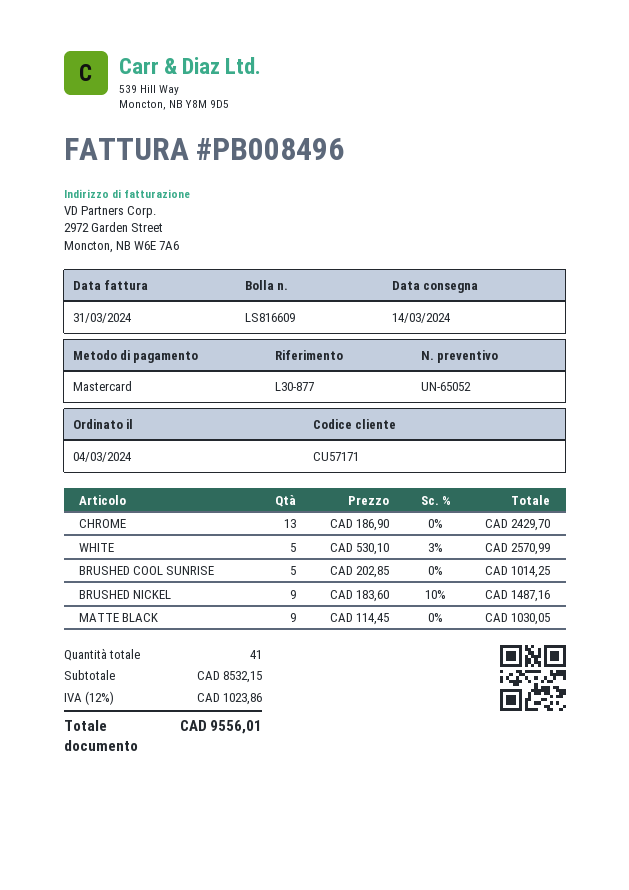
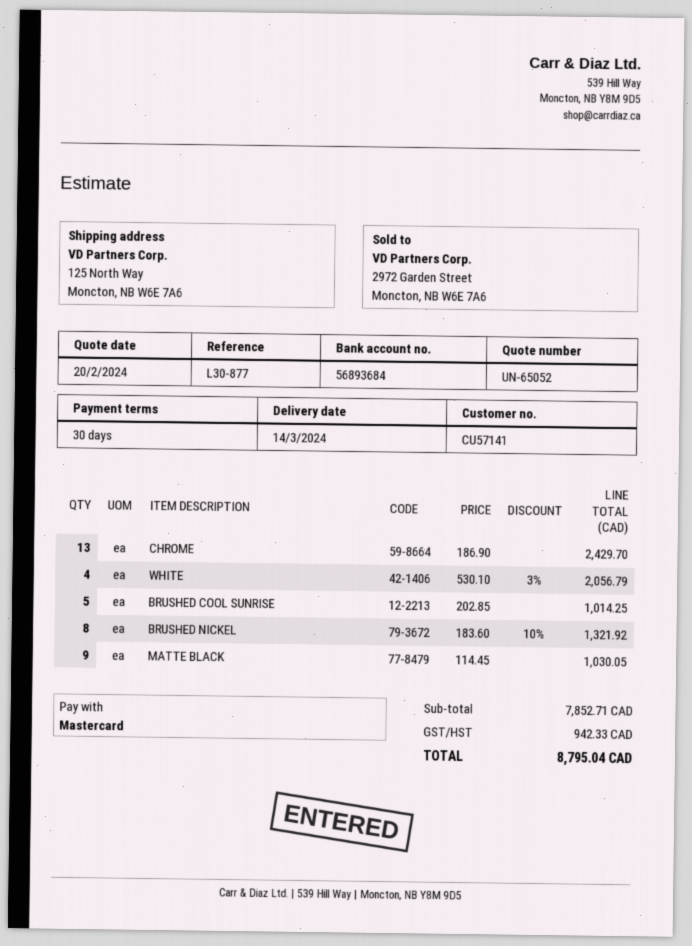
customer number: CU57171 -> CU57141
WHITE: 5 x 530.10 - 3% = 2570.99 -> 4 x 530.10 - 3% = 2056.79
BRUSHED NICKEL: 9 x 183.60 - 10% = 1487.16 -> 8 x 183.60 - 10% = 1321.92
subtotal: 8532.15 -> 7852.71
tax: 1023.86 -> 942.33
total: 9556.01 -> 8795.04

